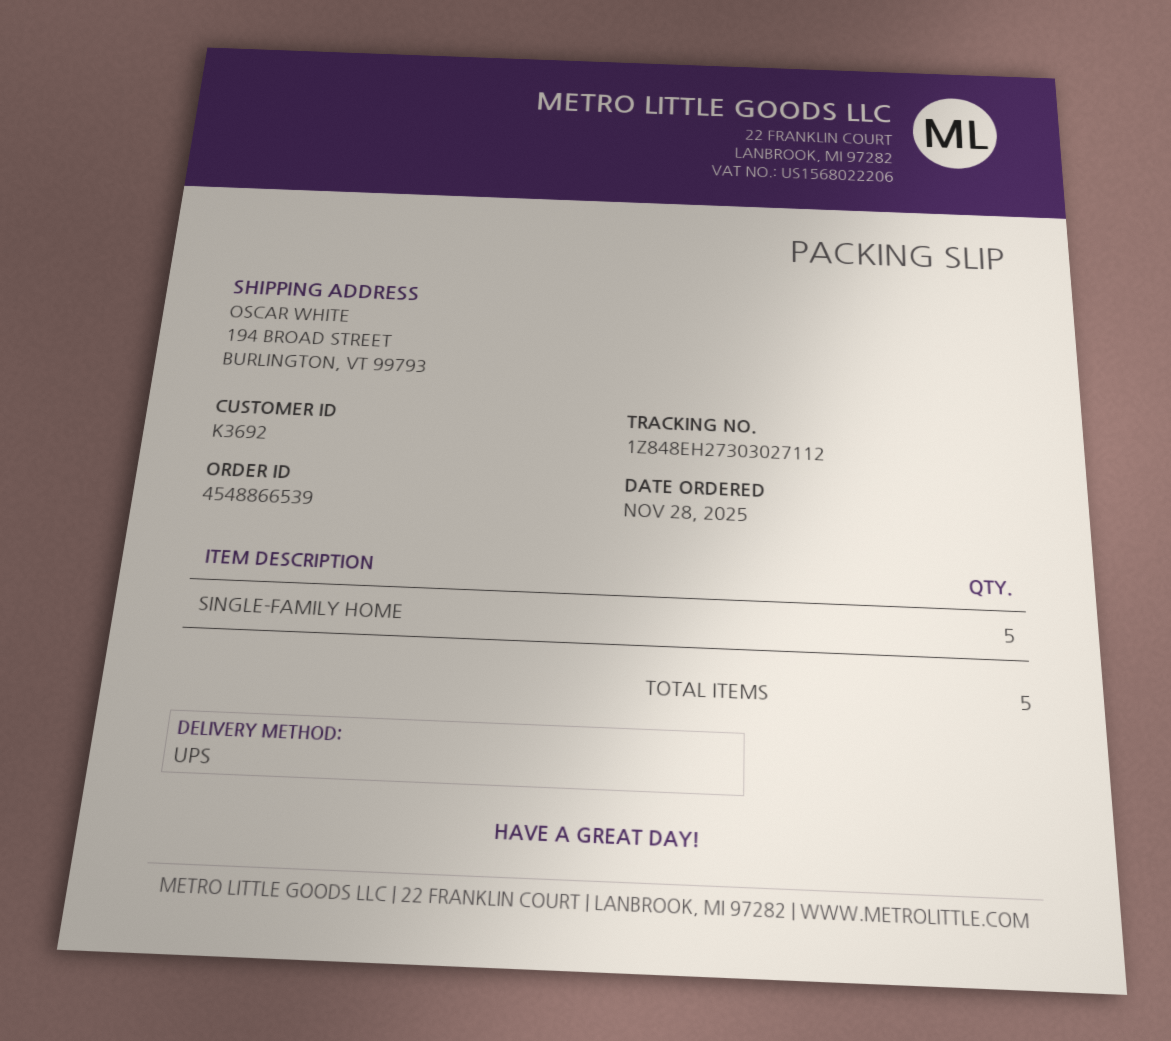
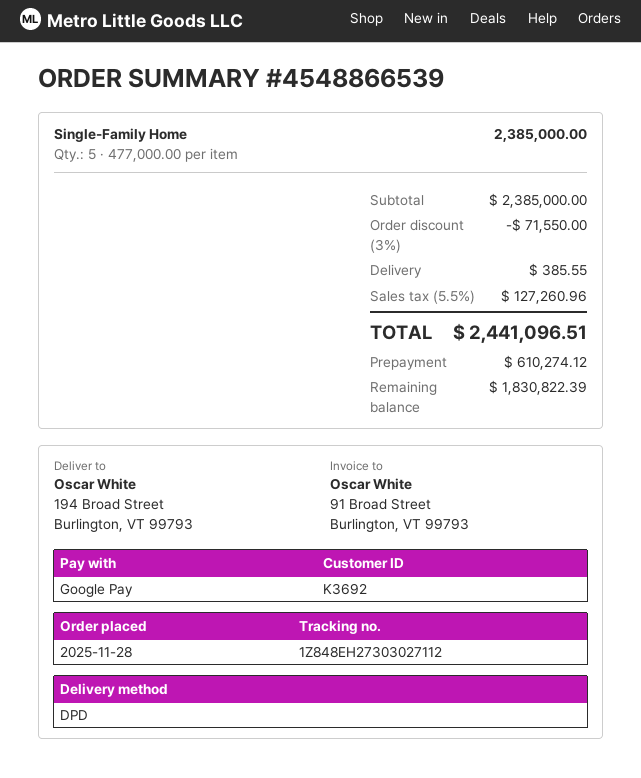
shipping method: UPS -> DPD

